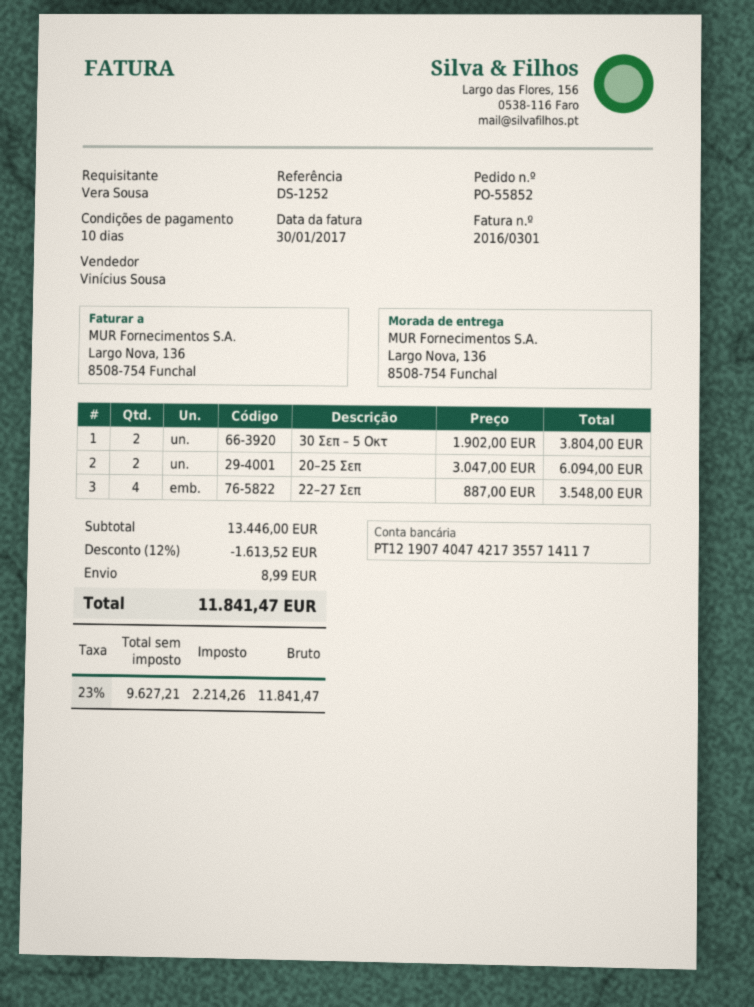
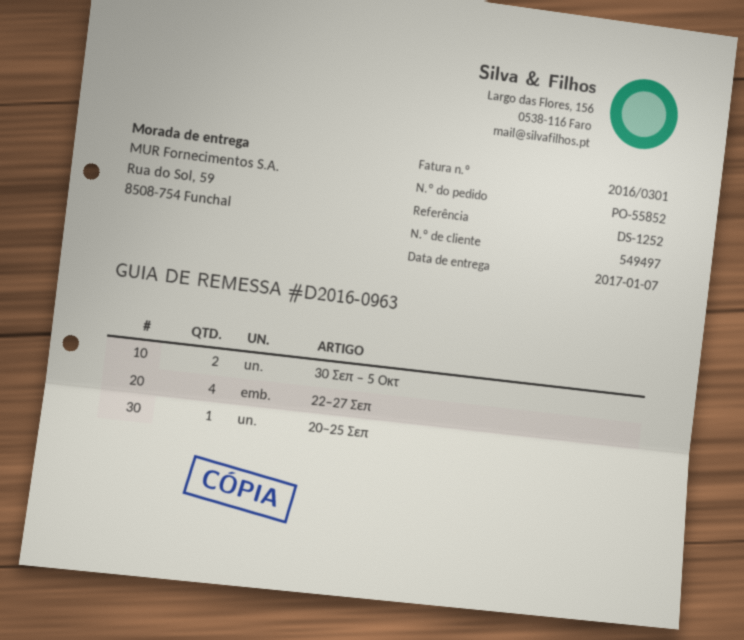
ship to: Largo Nova, 136, 8508-754 Funchal -> Rua do Sol, 59, 8508-754 Funchal
20–25 Σεπ: 2 -> 1

